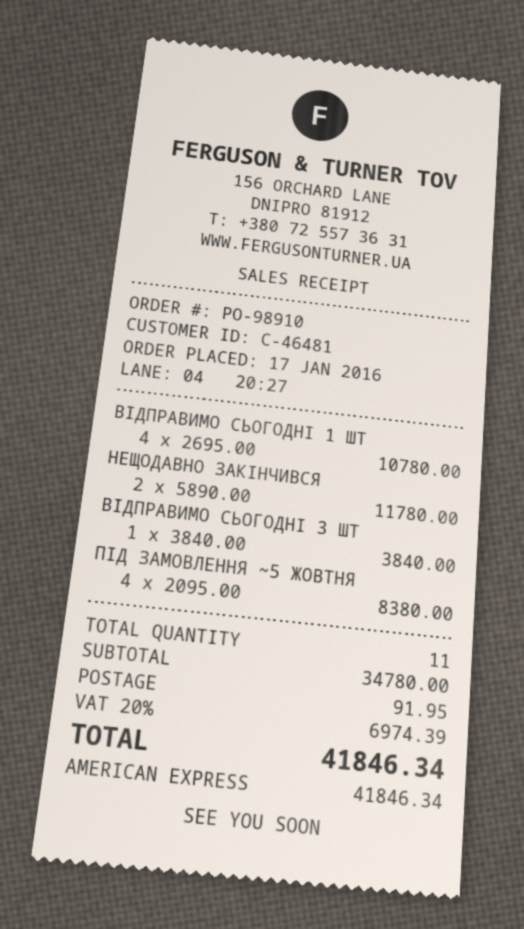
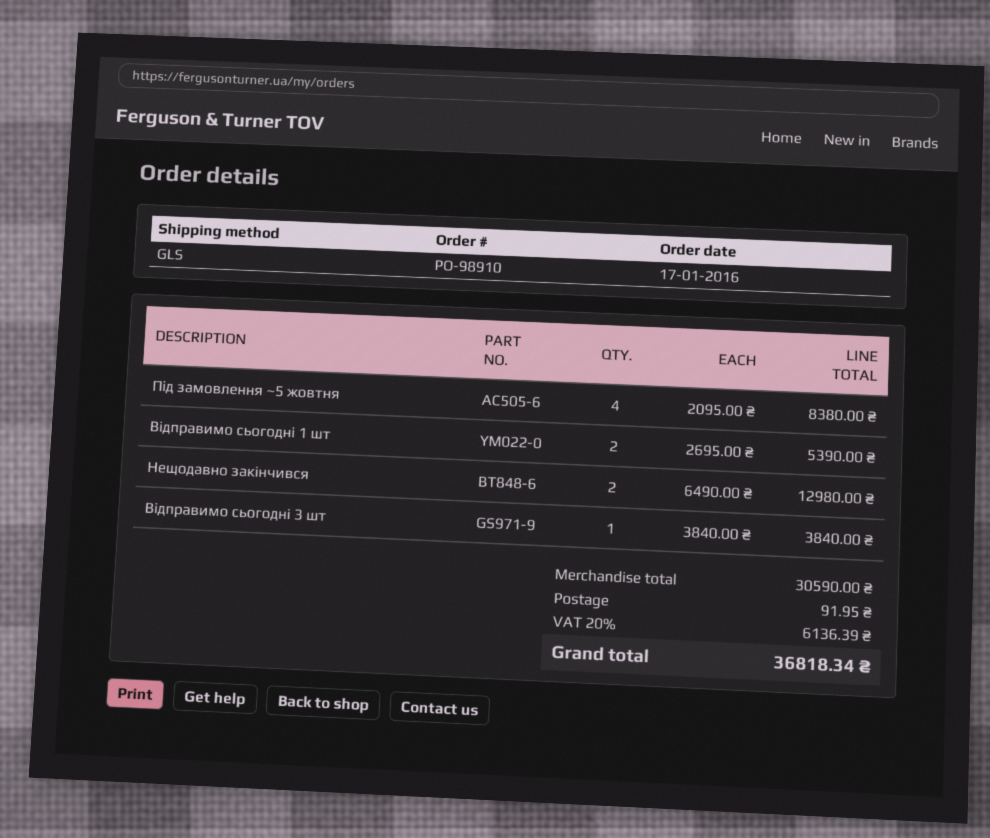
ВІДПРАВИМО СЬОГОДНІ 1 ШТ: 4 x 2695.00 = 10780.00 -> 2 x 2695.00 = 5390.00
НЕЩОДАВНО ЗАКІНЧИВСЯ: 2 x 5890.00 = 11780.00 -> 2 x 6490.00 = 12980.00
subtotal: 34780.00 -> 30590.00
tax: 20% = 6974.39 -> 20% = 6136.39
total: 41846.34 -> 36818.34

